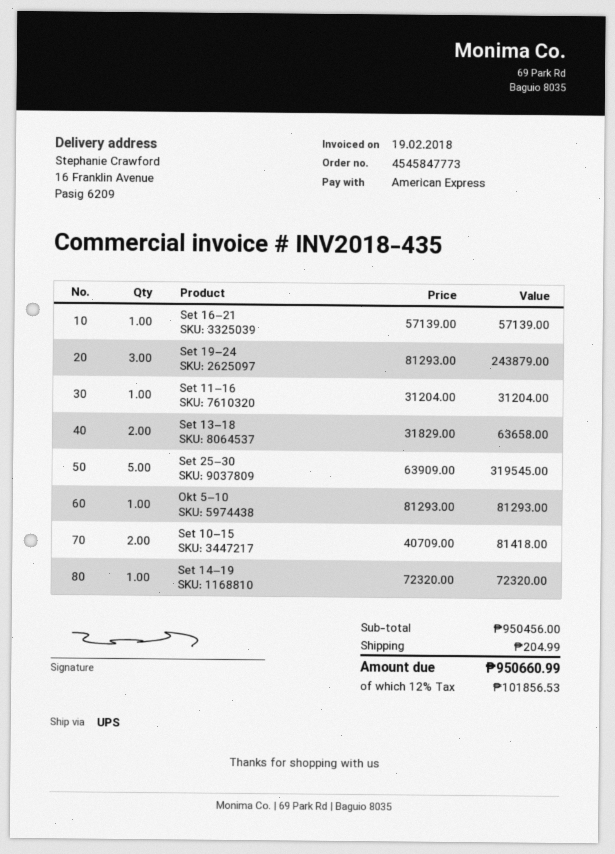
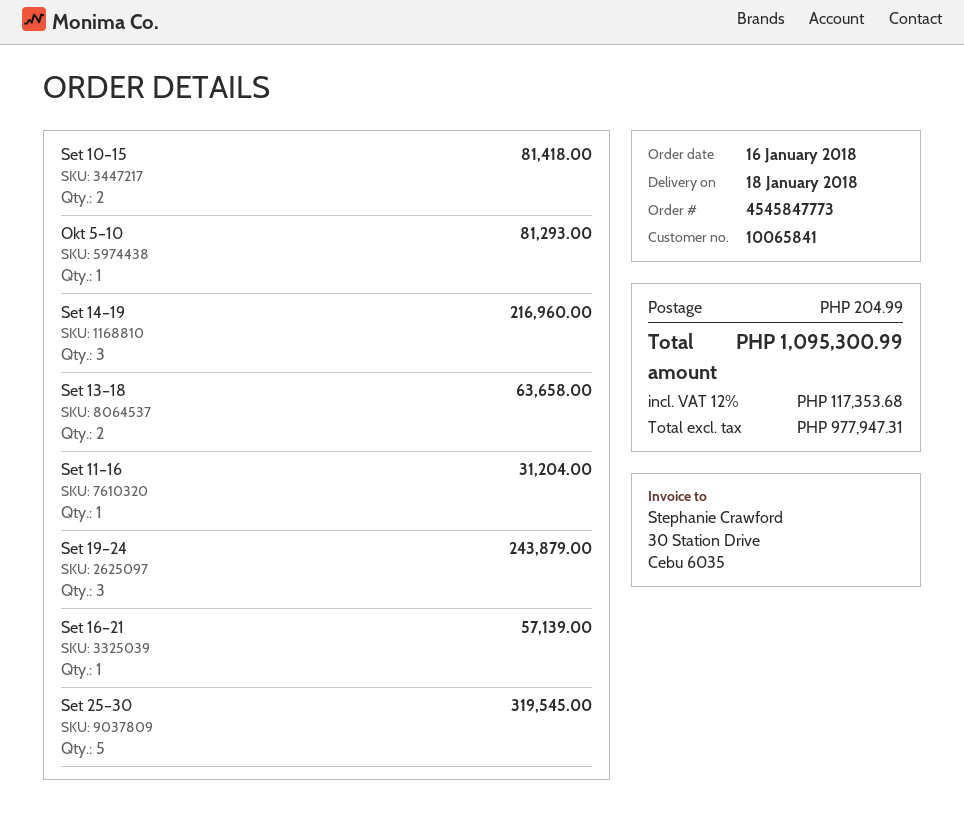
Set 14–19: 1 for 72320.00 -> 3 for 216960.00
tax: 12% = 101856.53 -> 12% = 117353.68
total: 950660.99 -> 1095300.99

